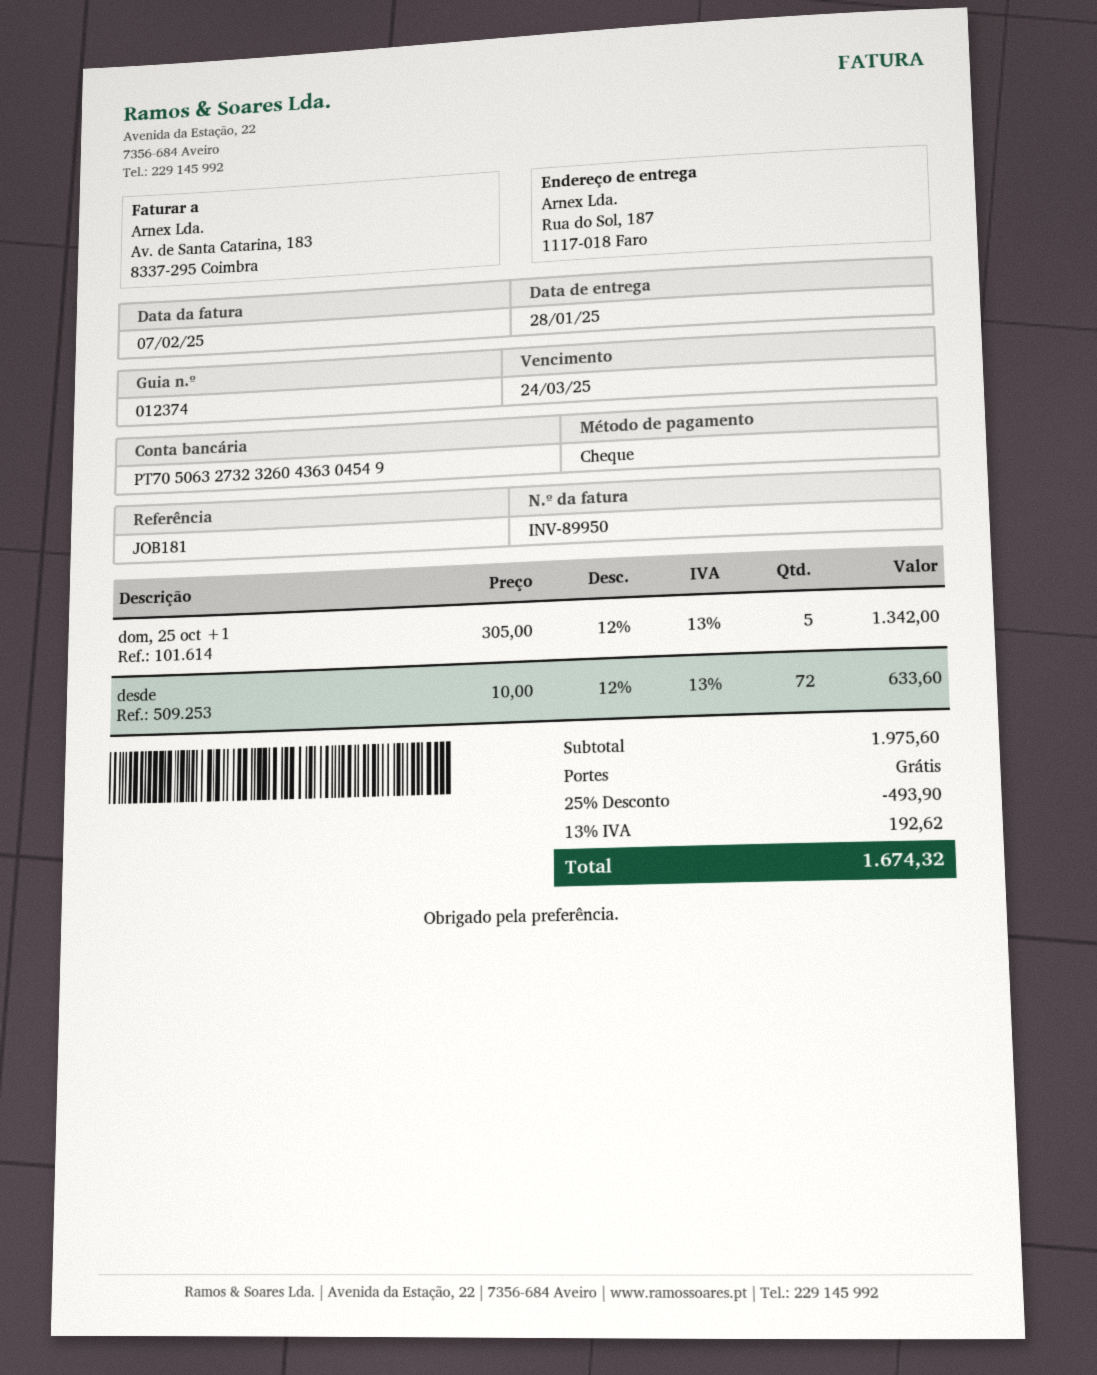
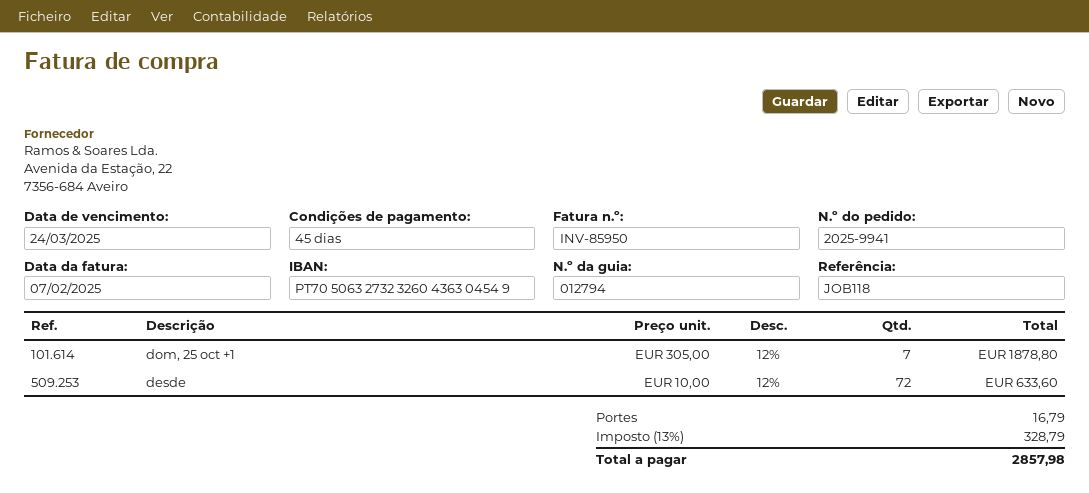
delivery note number: 012374 -> 012794
invoice number: INV-89950 -> INV-85950
reference: JOB181 -> JOB118
dom, 25 oct +1: 5 x 305.00 - 12% = 1342.00 -> 7 x 305.00 - 12% = 1878.80
discount: 25% = 493.90 -> none
shipping: 0.00 -> 16.79
tax: 13% = 192.62 -> 13% = 328.79
total: 1674.32 -> 2857.98

